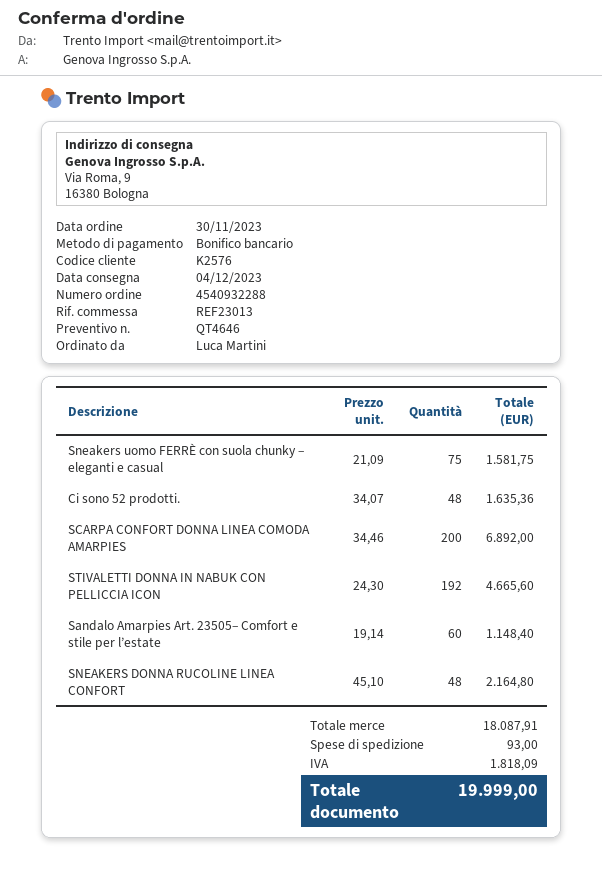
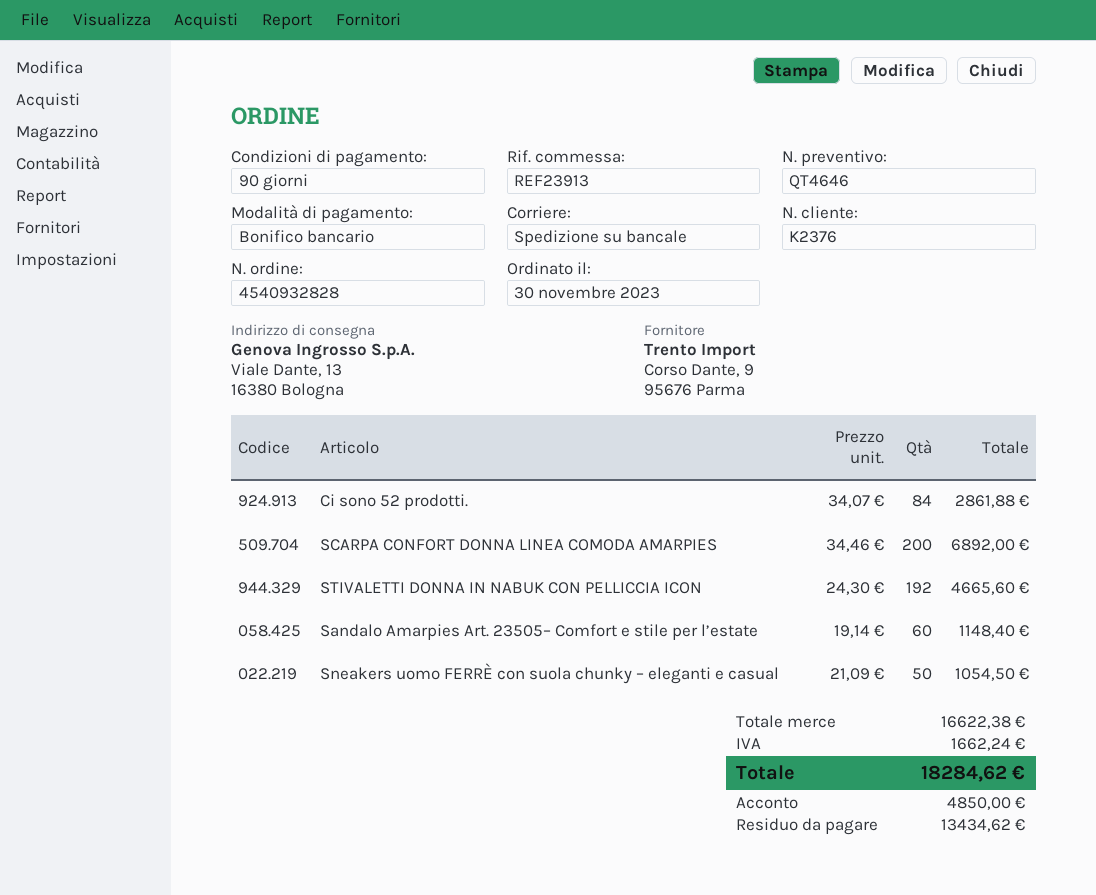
order number: 4540932288 -> 4540932828
customer number: K2576 -> K2376
reference: REF23013 -> REF23913
ship to: Via Roma, 9, 16380 Bologna -> Viale Dante, 13, 16380 Bologna
Sneakers uomo FERRÈ con suola chunky – eleganti e casual: 75 x 21.09 = 1581.75 -> 50 x 21.09 = 1054.50
Ci sono 52 prodotti.: 48 x 34.07 = 1635.36 -> 84 x 34.07 = 2861.88
SNEAKERS DONNA RUCOLINE LINEA CONFORT: 48 x 45.10 = 2164.80 -> none
subtotal: 18087.91 -> 16622.38
shipping: 93.00 -> none
tax: 1818.09 -> 1662.24
total: 19999.00 -> 18284.62

